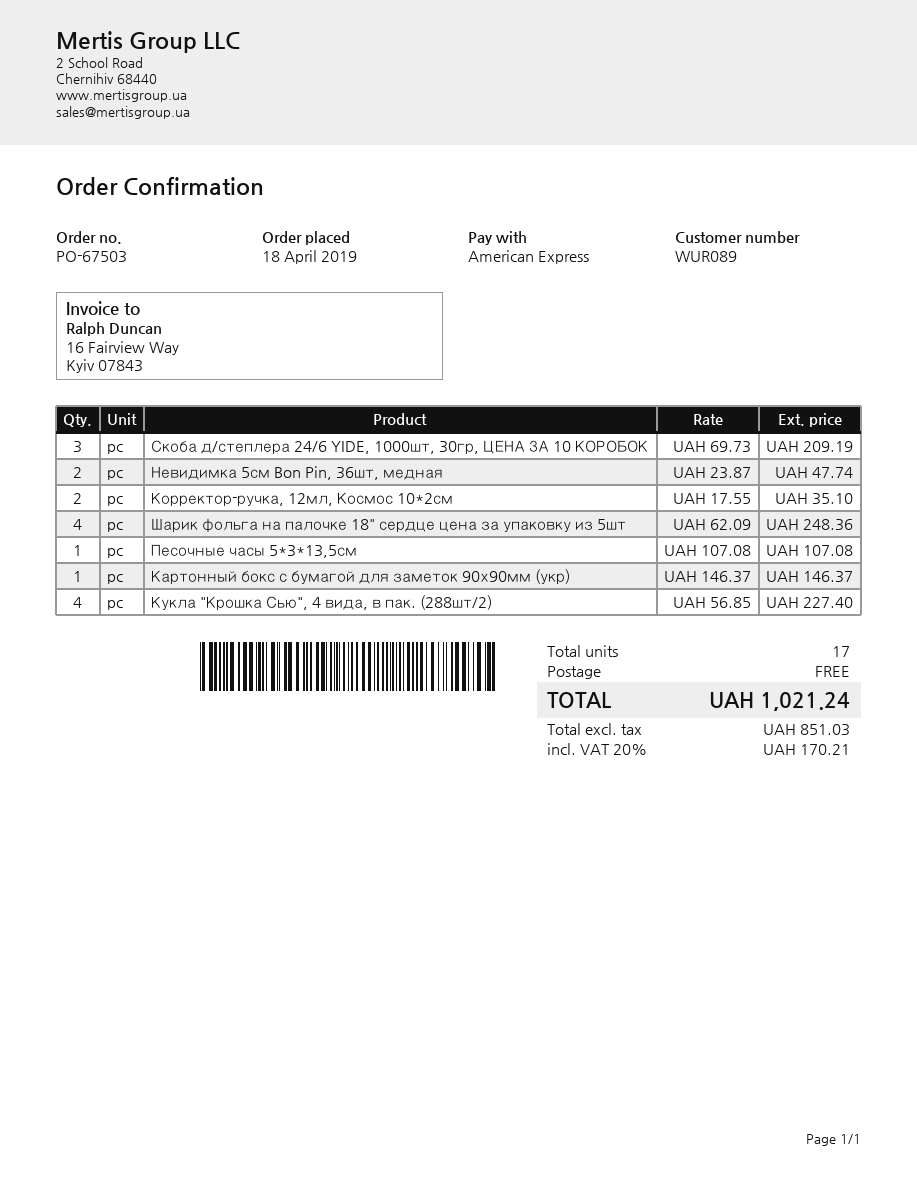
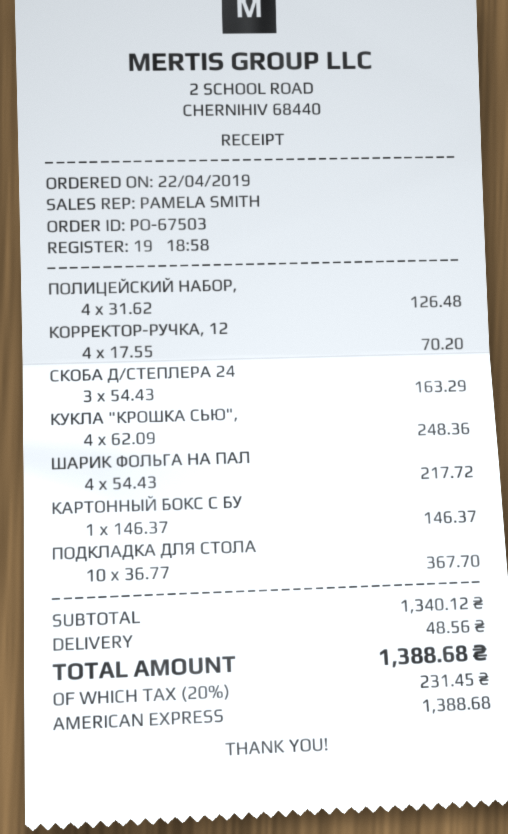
order date: 2019-04-18 -> 2019-04-22
Скоба д/степлера 24/6 YIDE, 1000шт, 30гр, ЦЕНА ЗА 10 КОРОБОК: 3 x 69.73 = 209.19 -> 3 x 54.43 = 163.29
Невидимка 5см Bon Pin, 36шт, медная: 2 x 23.87 = 47.74 -> none
Корректор-ручка, 12мл, Космос 10*2см: 2 x 17.55 = 35.10 -> 4 x 17.55 = 70.20
Шарик фольга на палочке 18" сердце цена за упаковку из 5шт: 4 x 62.09 = 248.36 -> 4 x 54.43 = 217.72
Песочные часы 5*3*13,5см: 1 x 107.08 = 107.08 -> none
Кукла "Крошка Сью", 4 вида, в пак. (288шт/2): 4 x 56.85 = 227.40 -> 4 x 62.09 = 248.36
ПОЛИЦЕЙСКИЙ НАБОР,: none -> 4 x 31.62 = 126.48
ПОДКЛАДКА ДЛЯ СТОЛА: none -> 10 x 36.77 = 367.70
shipping: 0.00 -> 48.56
tax: 20% = 170.21 -> 20% = 231.45
total: 1021.24 -> 1388.68

